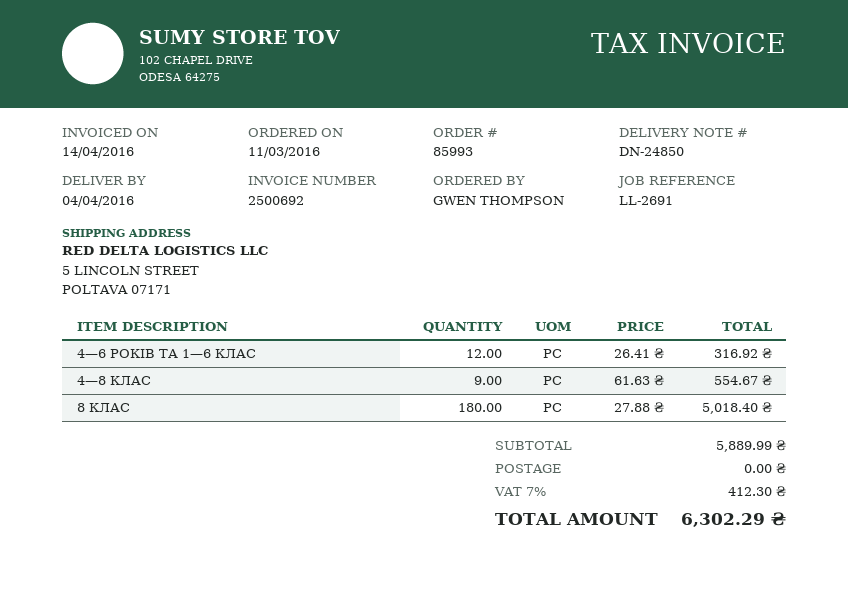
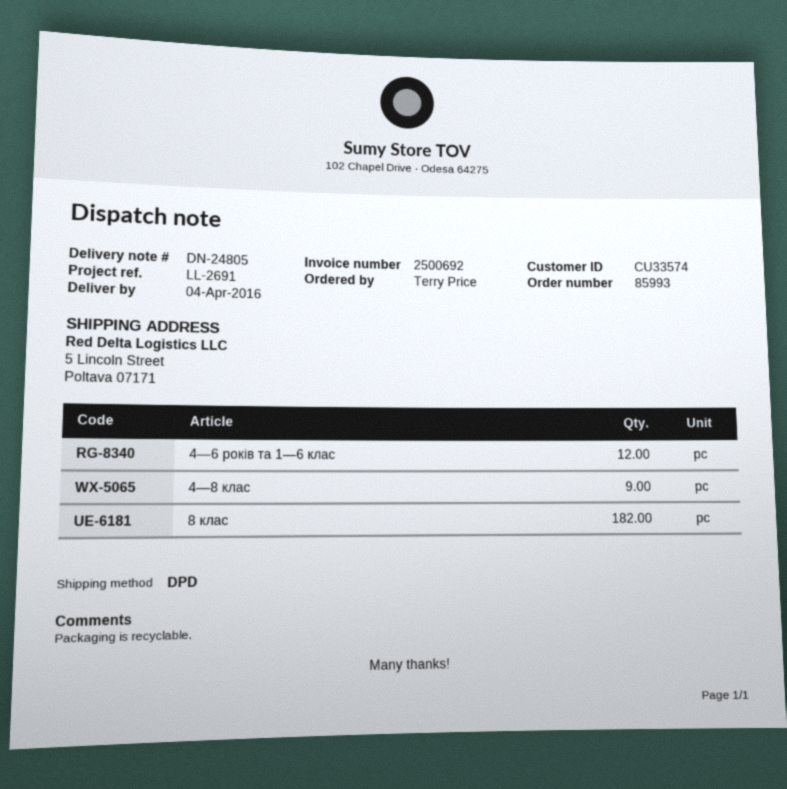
delivery note number: DN-24850 -> DN-24805
ordered by: GWEN THOMPSON -> Terry Price
8 КЛАС: 180 -> 182

